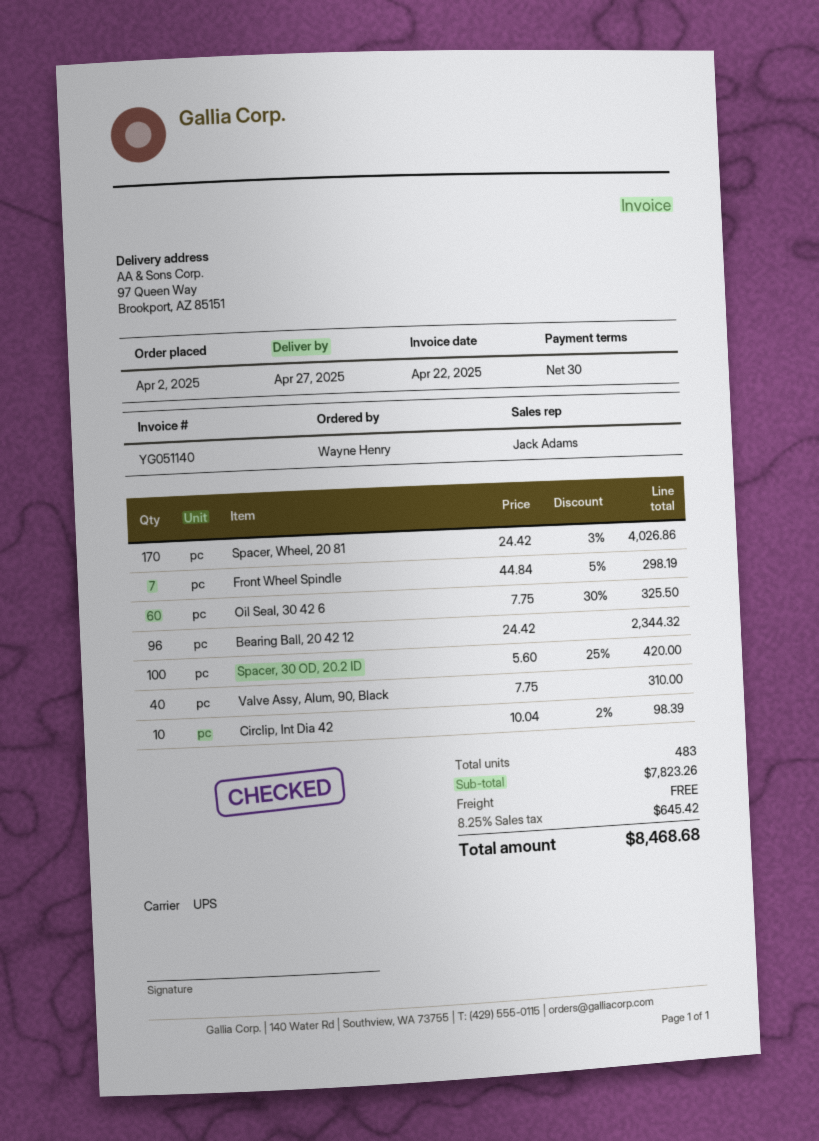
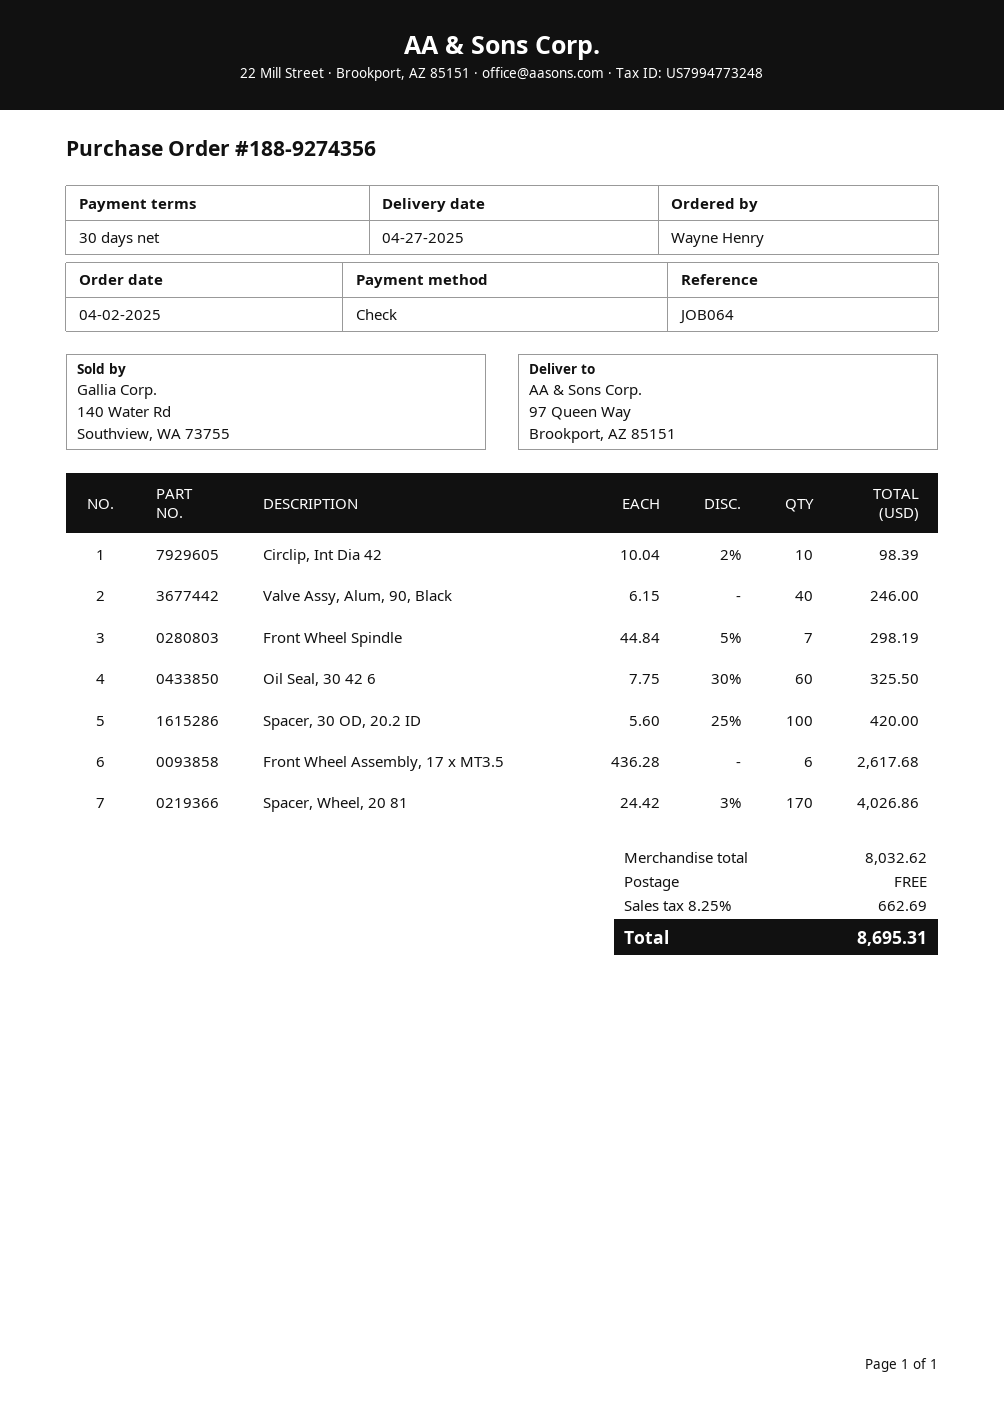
Bearing Ball, 20 42 12: 96 x 24.42 = 2344.32 -> none
Valve Assy, Alum, 90, Black: 40 x 7.75 = 310.00 -> 40 x 6.15 = 246.00
Front Wheel Assembly, 17 x MT3.5: none -> 6 x 436.28 = 2617.68
subtotal: 7823.26 -> 8032.62
tax: 8.25% = 645.42 -> 8.25% = 662.69
total: 8468.68 -> 8695.31

